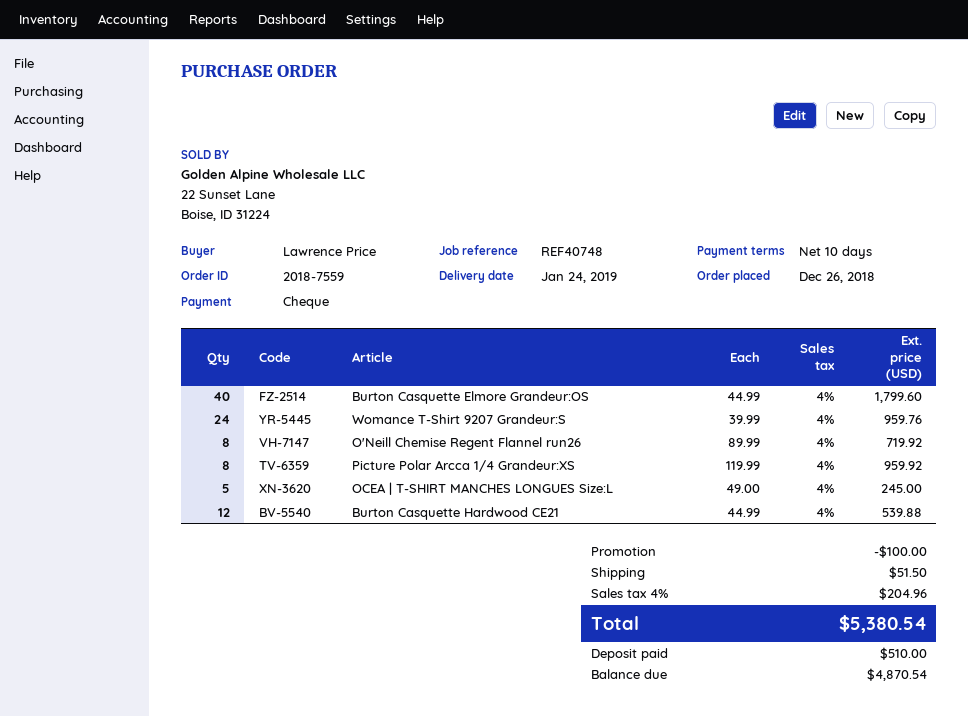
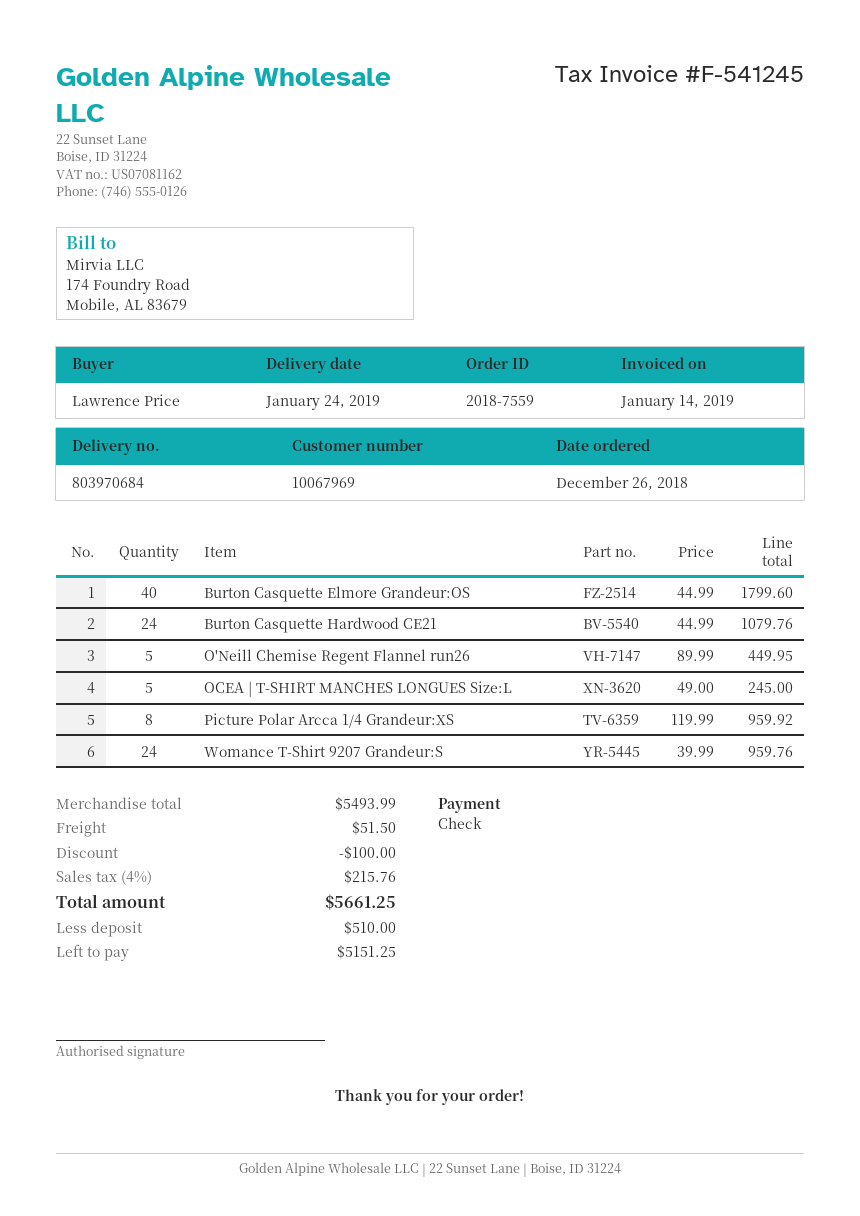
O'Neill Chemise Regent Flannel run26: 8 x 89.99 = 719.92 -> 5 x 89.99 = 449.95
Burton Casquette Hardwood CE21: 12 x 44.99 = 539.88 -> 24 x 44.99 = 1079.76
tax: 4% = 204.96 -> 4% = 215.76
total: 5380.54 -> 5661.25
balance: 4870.54 -> 5151.25

